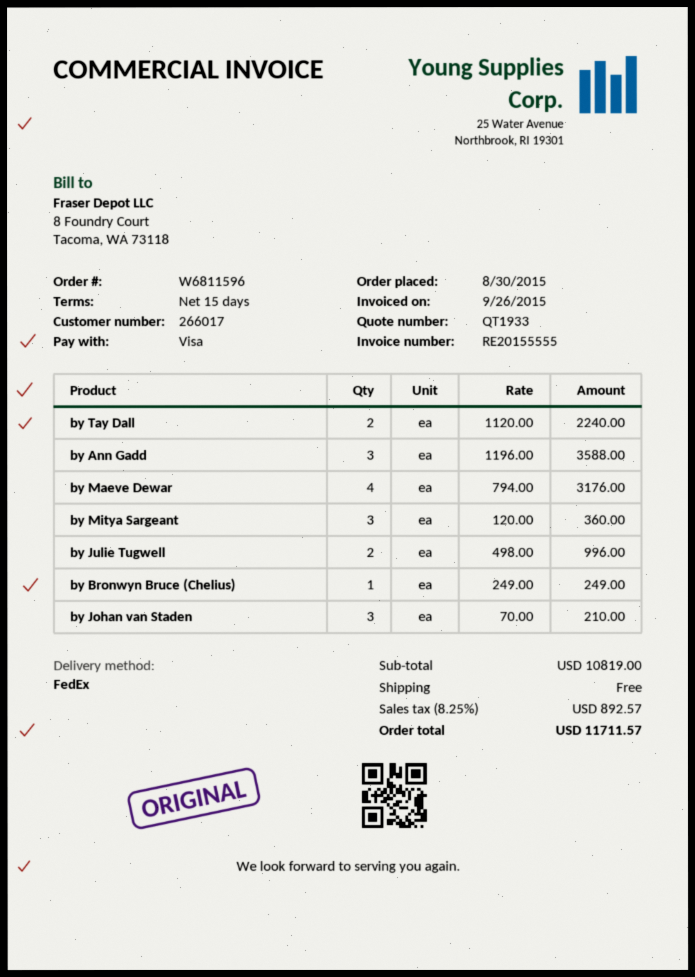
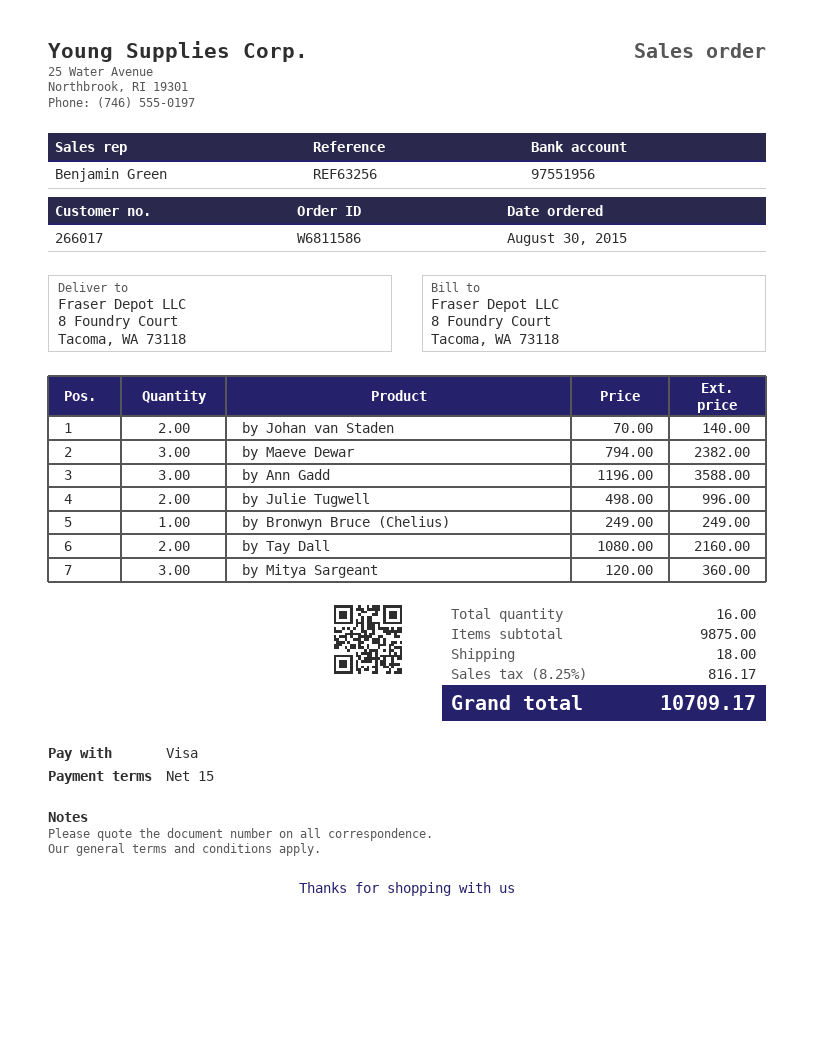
order number: W6811596 -> W6811586
by Tay Dall: 2 x 1120.00 = 2240.00 -> 2 x 1080.00 = 2160.00
by Maeve Dewar: 4 x 794.00 = 3176.00 -> 3 x 794.00 = 2382.00
by Johan van Staden: 3 x 70.00 = 210.00 -> 2 x 70.00 = 140.00
subtotal: 10819.00 -> 9875.00
shipping: 0.00 -> 18.00
tax: 8.25% = 892.57 -> 8.25% = 816.17
total: 11711.57 -> 10709.17

